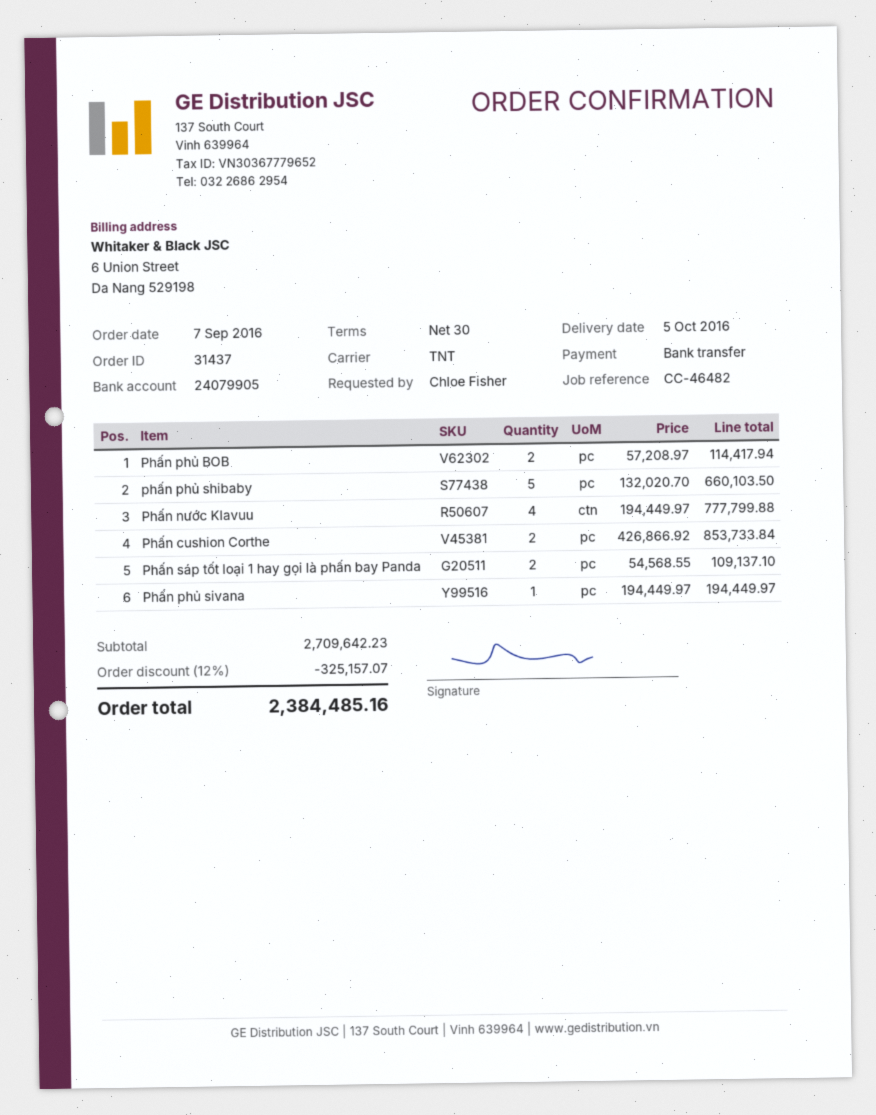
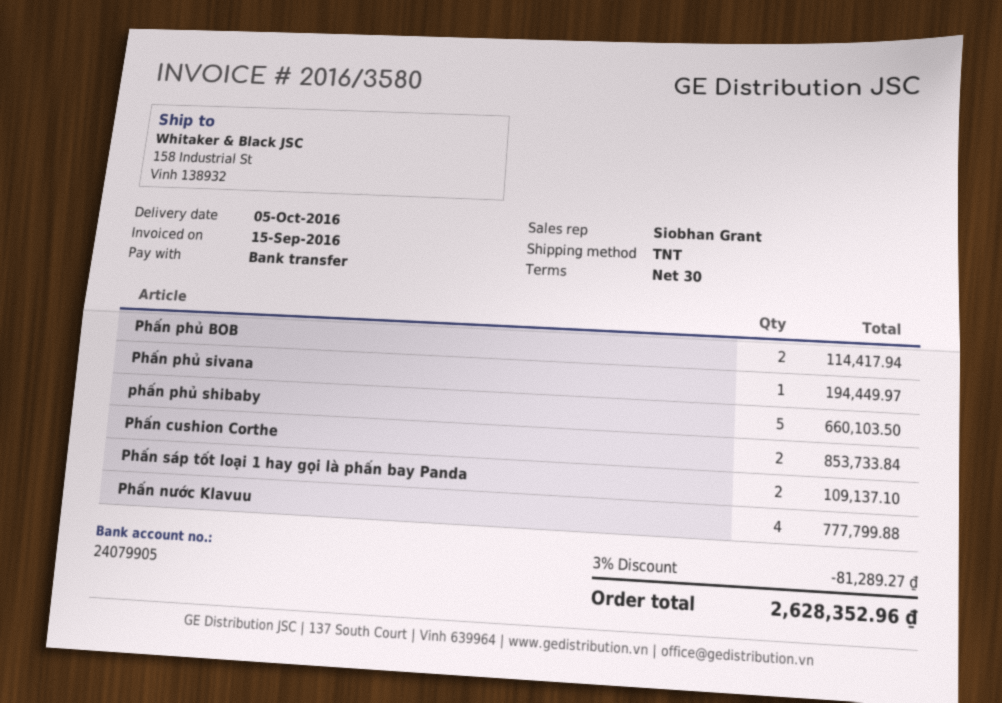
discount: 12% = 325157.07 -> 3% = 81289.27
total: 2384485.16 -> 2628352.96

